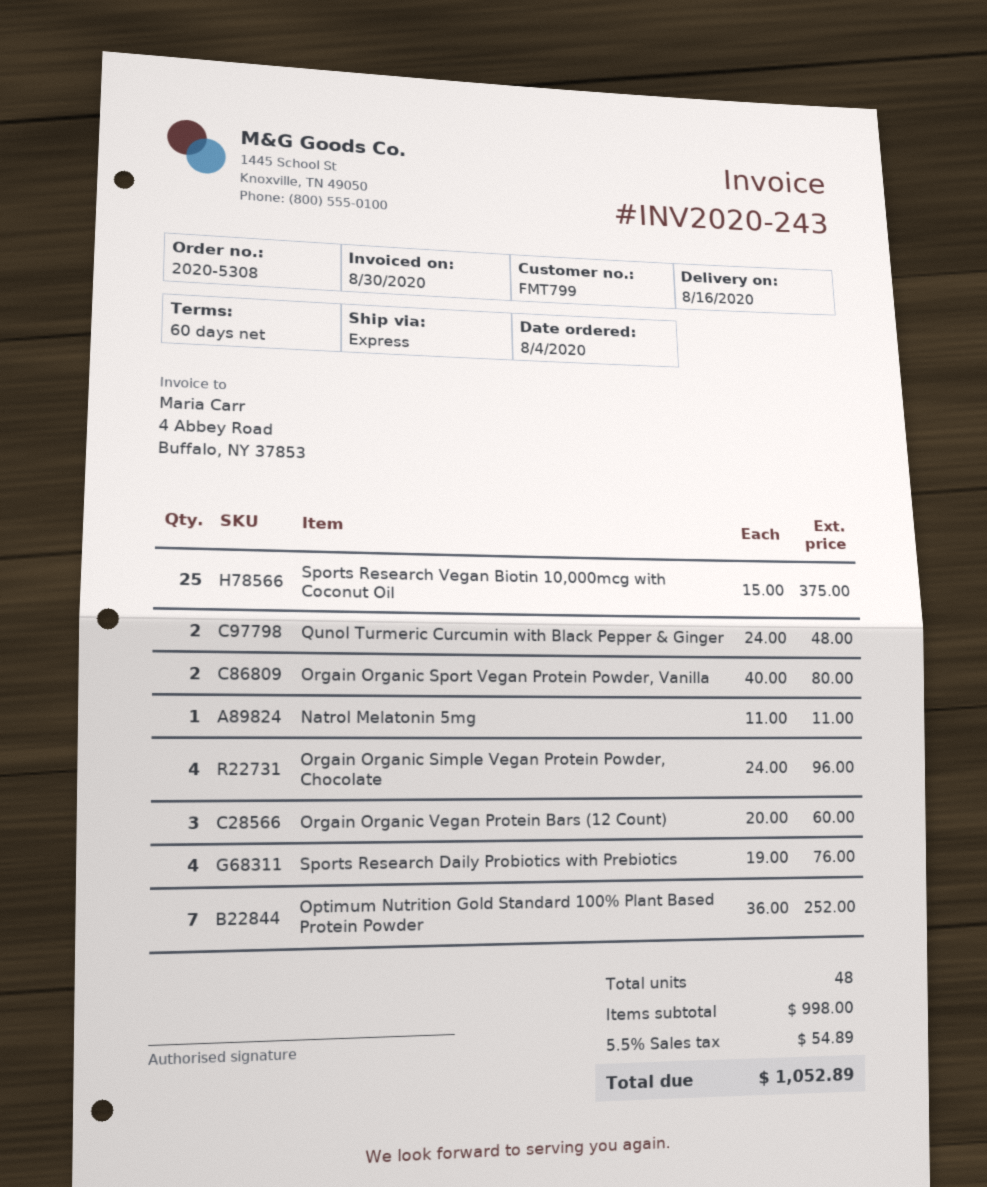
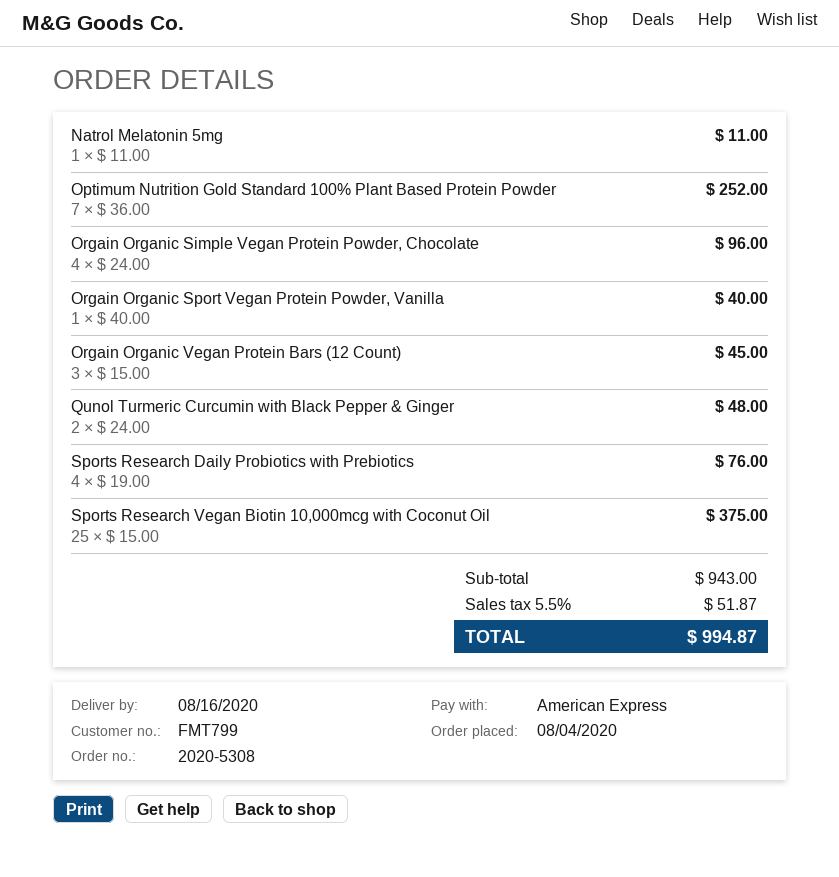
Orgain Organic Sport Vegan Protein Powder, Vanilla: 2 x 40.00 = 80.00 -> 1 x 40.00 = 40.00
Orgain Organic Vegan Protein Bars (12 Count): 3 x 20.00 = 60.00 -> 3 x 15.00 = 45.00
subtotal: 998.00 -> 943.00
tax: 5.5% = 54.89 -> 5.5% = 51.87
total: 1052.89 -> 994.87

